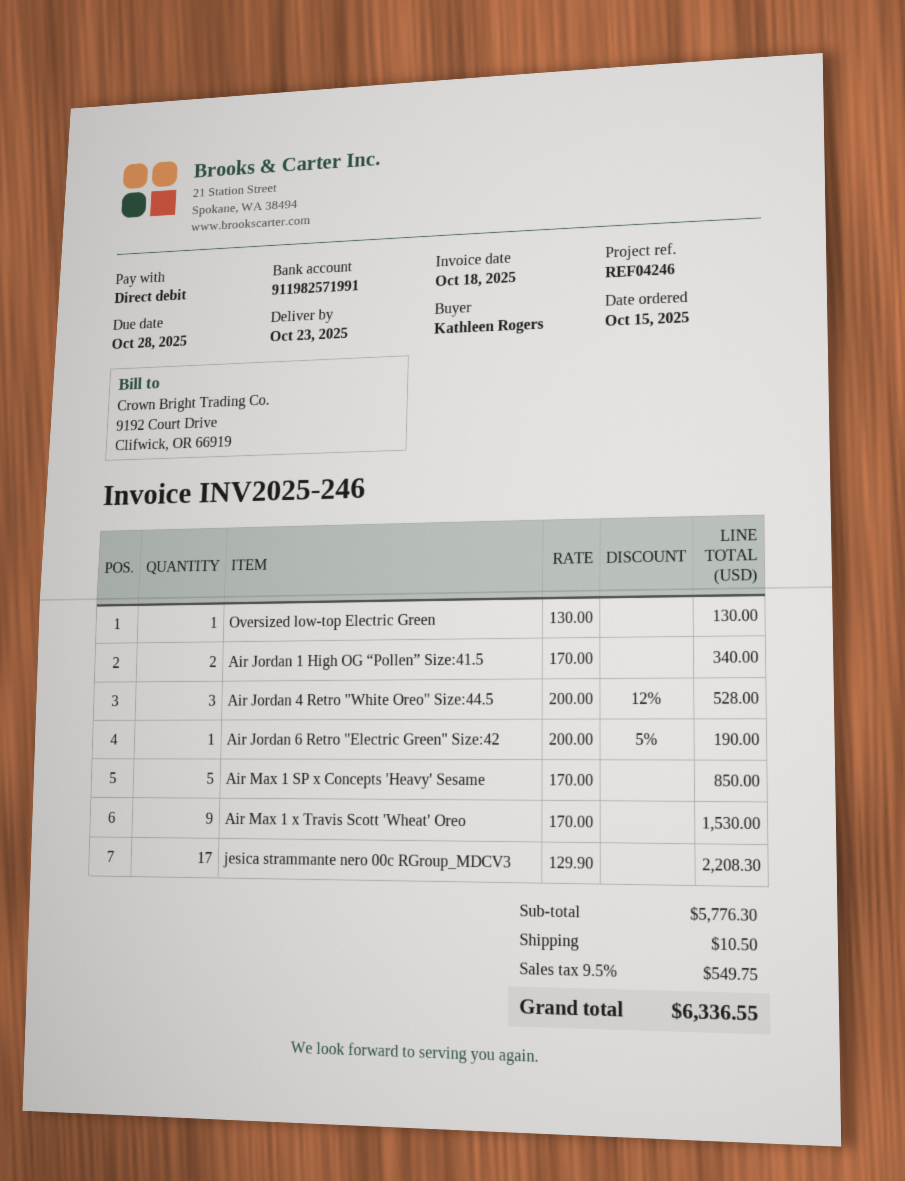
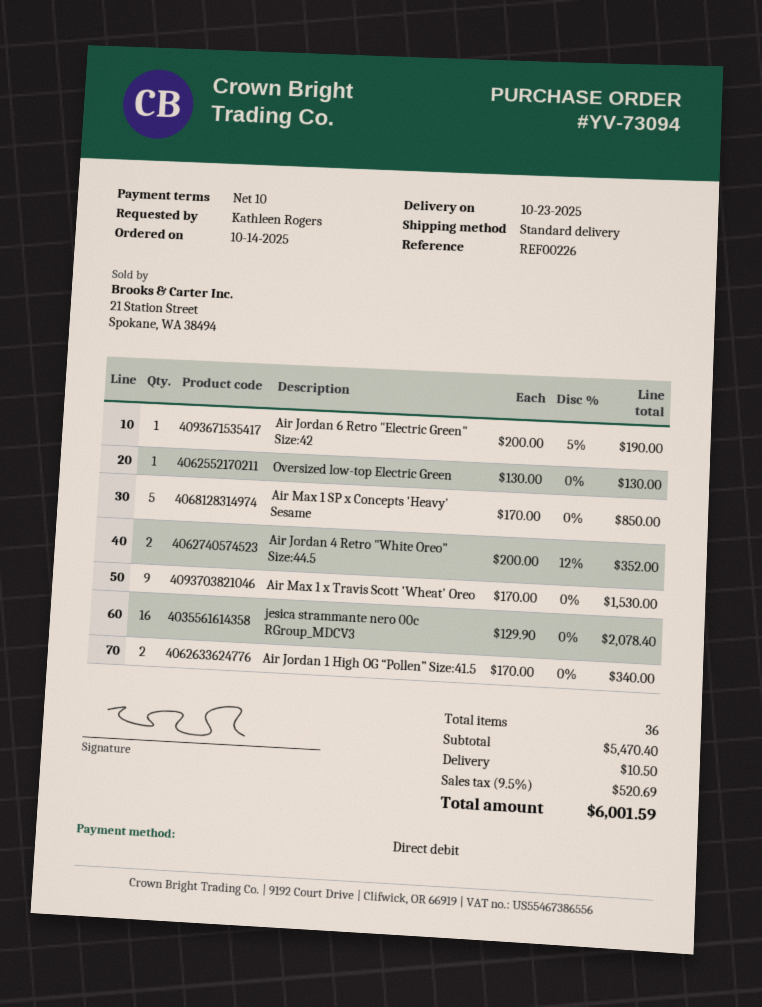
order date: 2025-10-15 -> 2025-10-14
reference: REF04246 -> REF00226
Air Jordan 4 Retro "White Oreo" Size:44.5: 3 x 200.00 - 12% = 528.00 -> 2 x 200.00 - 12% = 352.00
jesica strammante nero 00c RGroup_MDCV3: 17 x 129.90 = 2208.30 -> 16 x 129.90 = 2078.40
subtotal: 5776.30 -> 5470.40
tax: 9.5% = 549.75 -> 9.5% = 520.69
total: 6336.55 -> 6001.59

